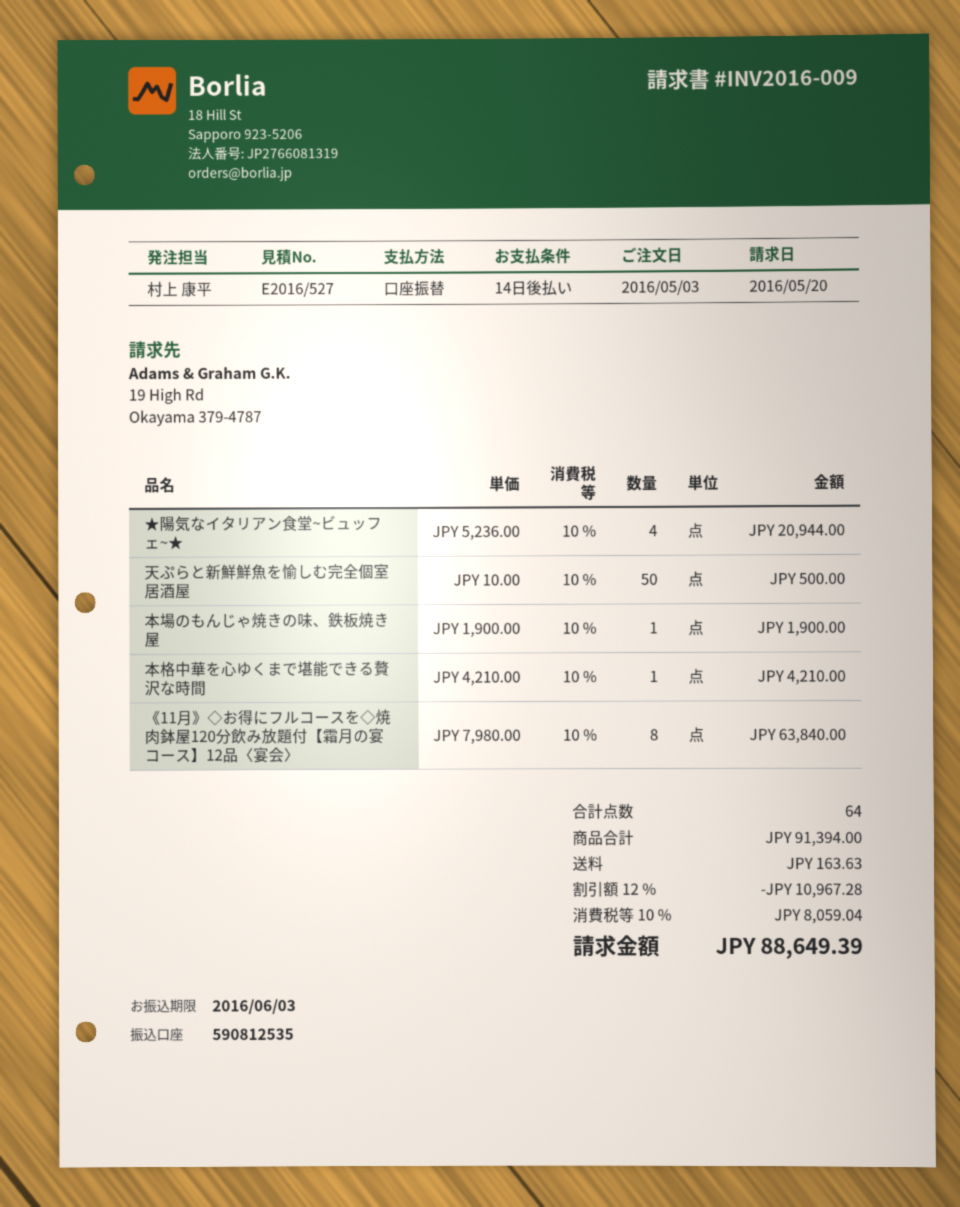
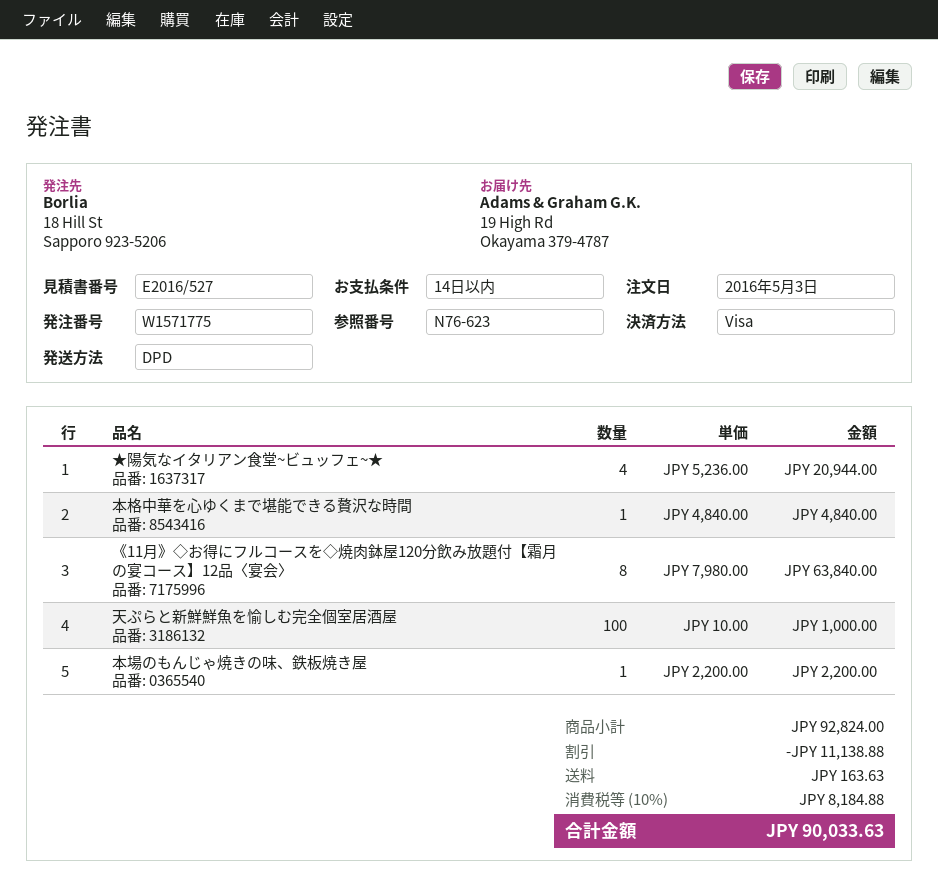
payment method: direct debit -> Visa
天ぷらと新鮮鮮魚を愉しむ完全個室居酒屋: 50 x 10.00 = 500.00 -> 100 x 10.00 = 1000.00
本場のもんじゃ焼きの味、鉄板焼き屋: 1 x 1900.00 = 1900.00 -> 1 x 2200.00 = 2200.00
本格中華を心ゆくまで堪能できる贅沢な時間: 1 x 4210.00 = 4210.00 -> 1 x 4840.00 = 4840.00
subtotal: 91394.00 -> 92824.00
discount: 10967.28 -> 11138.88
tax: 10% = 8059.04 -> 10% = 8184.88
total: 88649.39 -> 90033.63

